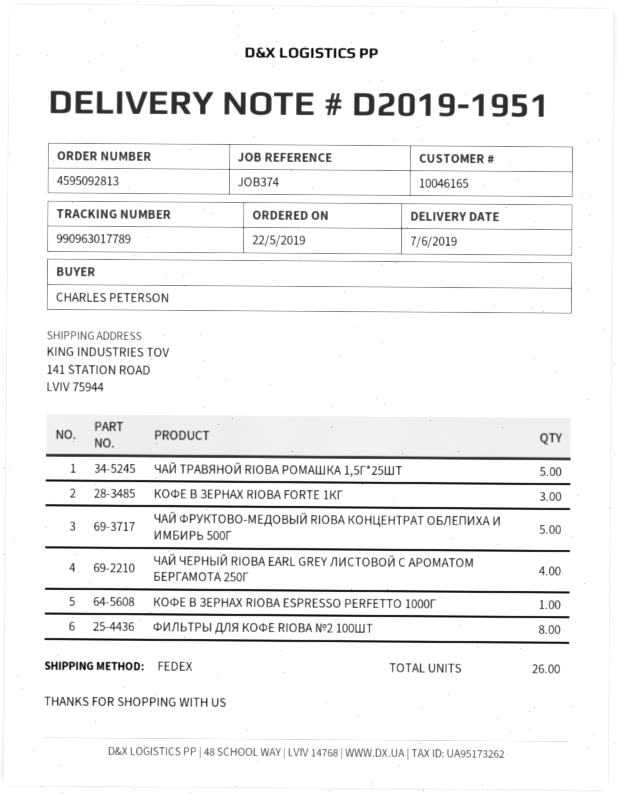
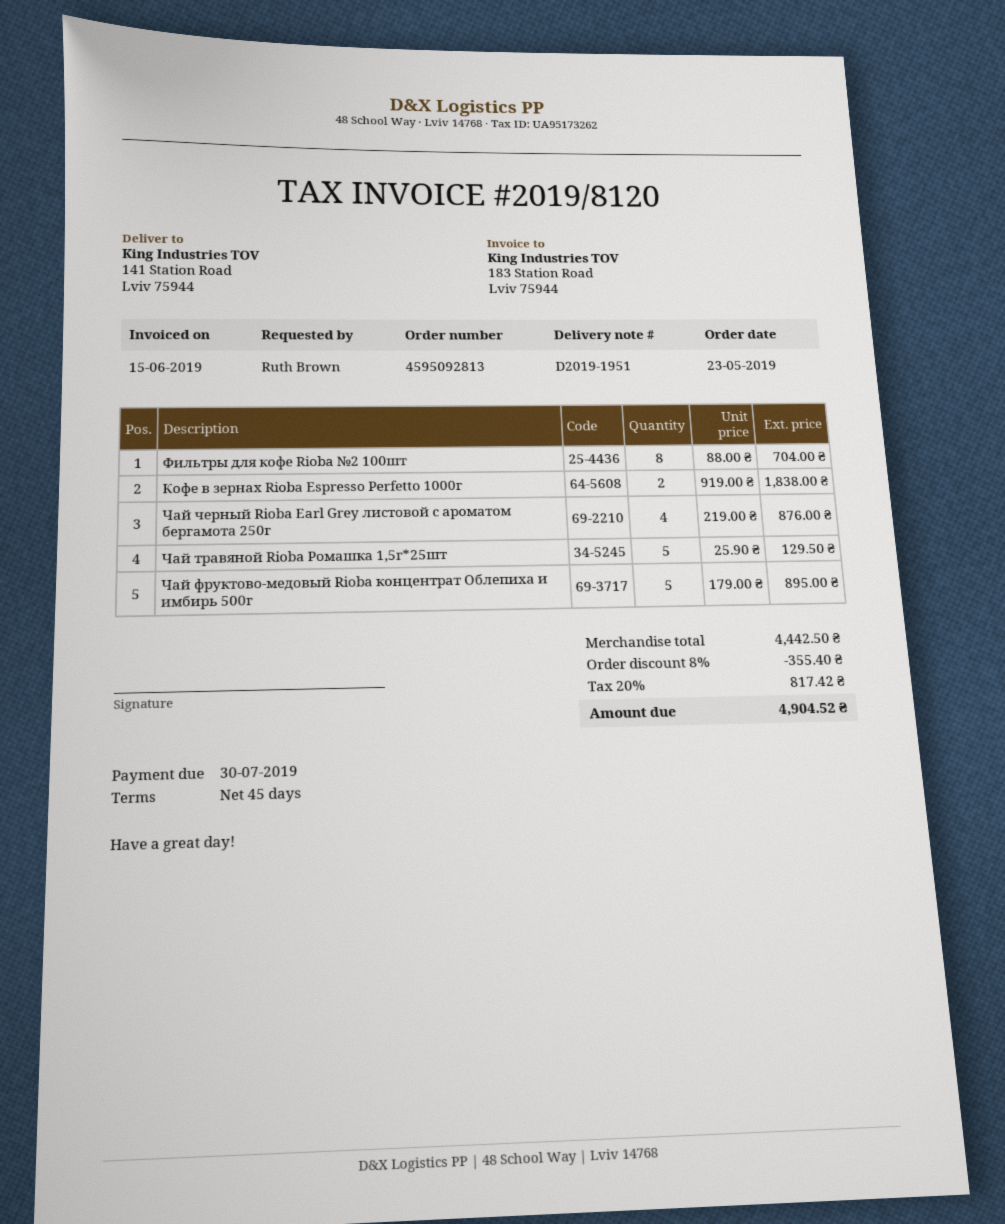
order date: 2019-05-22 -> 2019-05-23
ordered by: CHARLES PETERSON -> Ruth Brown
КОФЕ В ЗЕРНАХ RIOBA FORTE 1КГ: 3 -> none
КОФЕ В ЗЕРНАХ RIOBA ESPRESSO PERFETTO 1000Г: 1 -> 2

